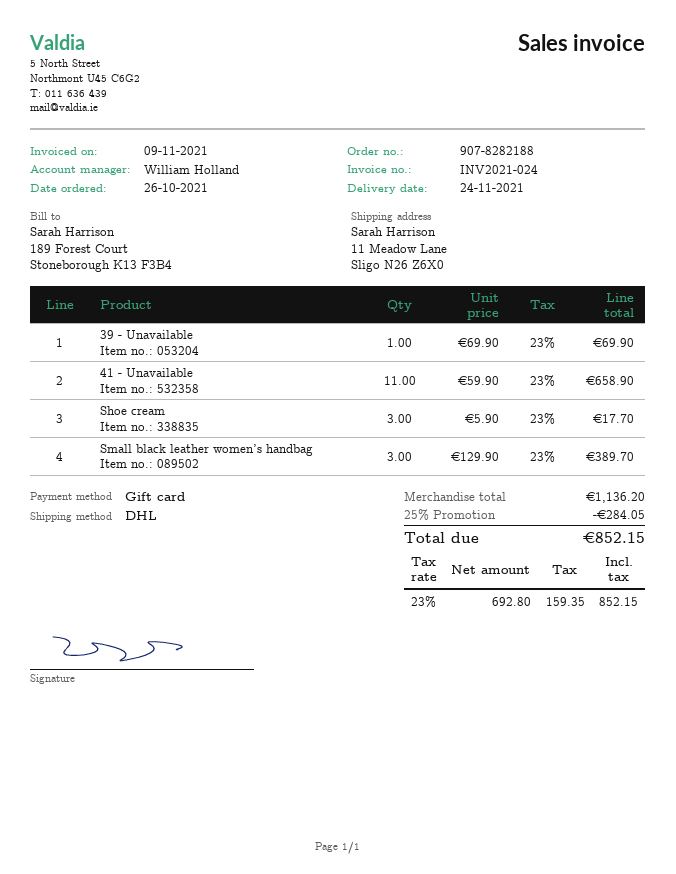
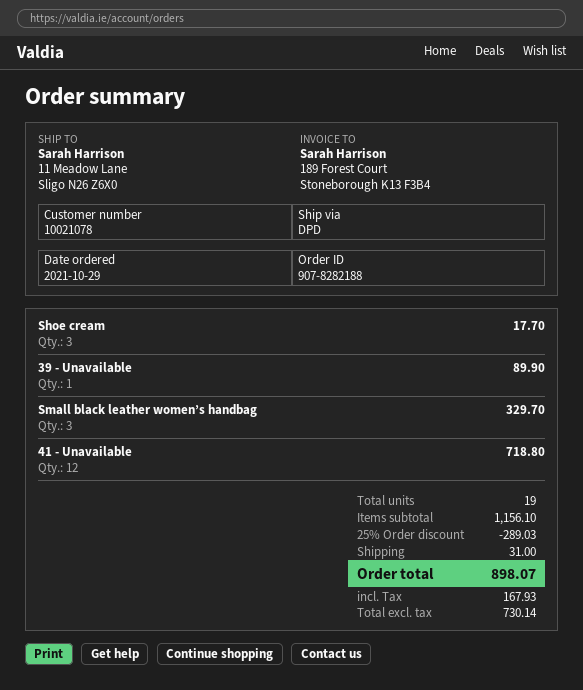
order date: 2021-10-26 -> 2021-10-29
shipping method: DHL -> DPD
39 - Unavailable: 1 for 69.90 -> 1 for 89.90
41 - Unavailable: 11 for 658.90 -> 12 for 718.80
Small black leather women’s handbag: 3 for 389.70 -> 3 for 329.70
subtotal: 1136.20 -> 1156.10
discount: 25% = 284.05 -> 25% = 289.03
shipping: none -> 31.00
net: 692.80 -> 730.14
tax: 159.35 -> 167.93
total: 852.15 -> 898.07

